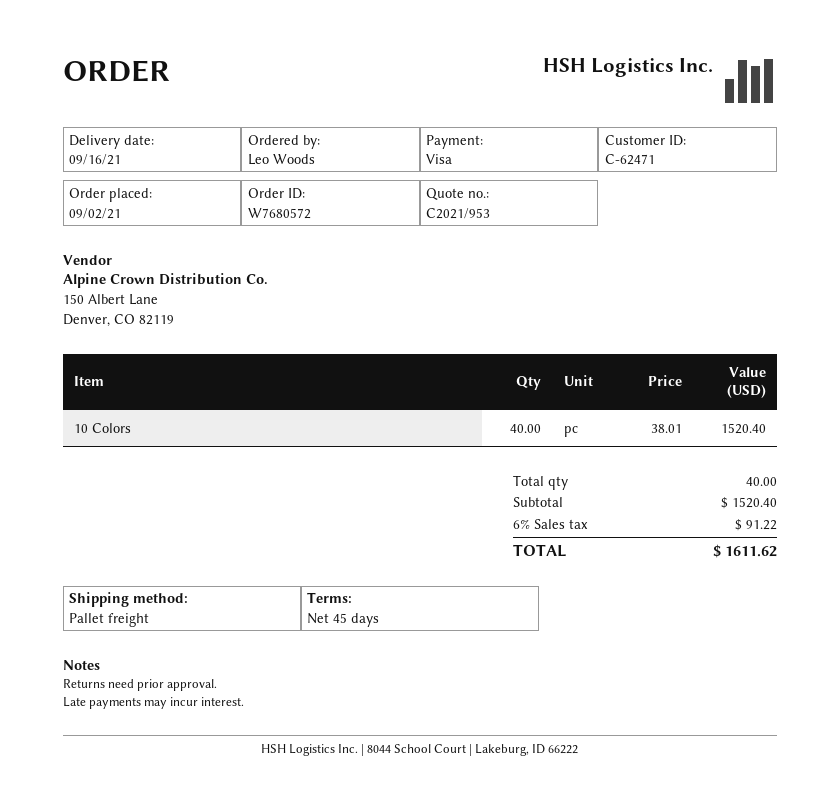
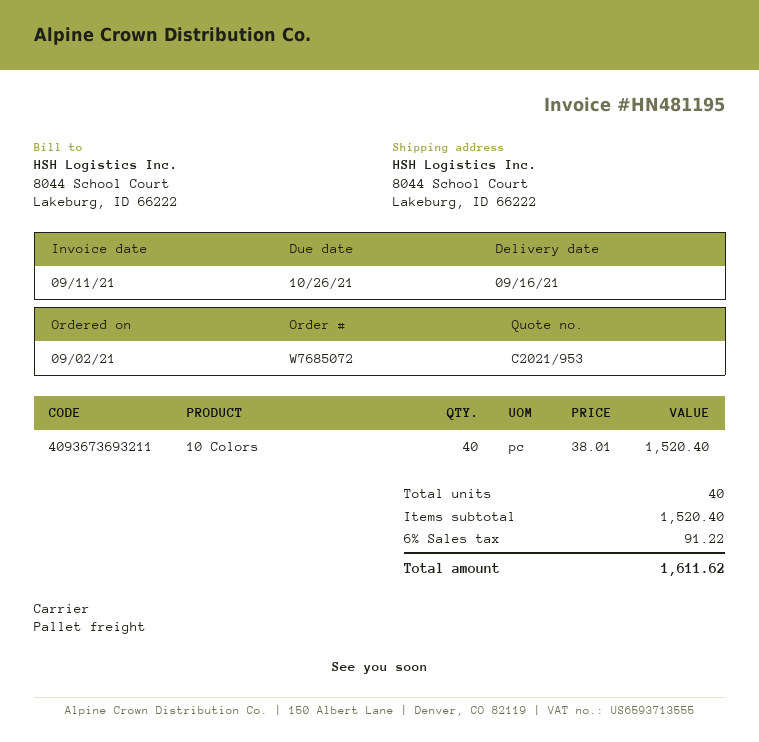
order number: W7680572 -> W7685072

